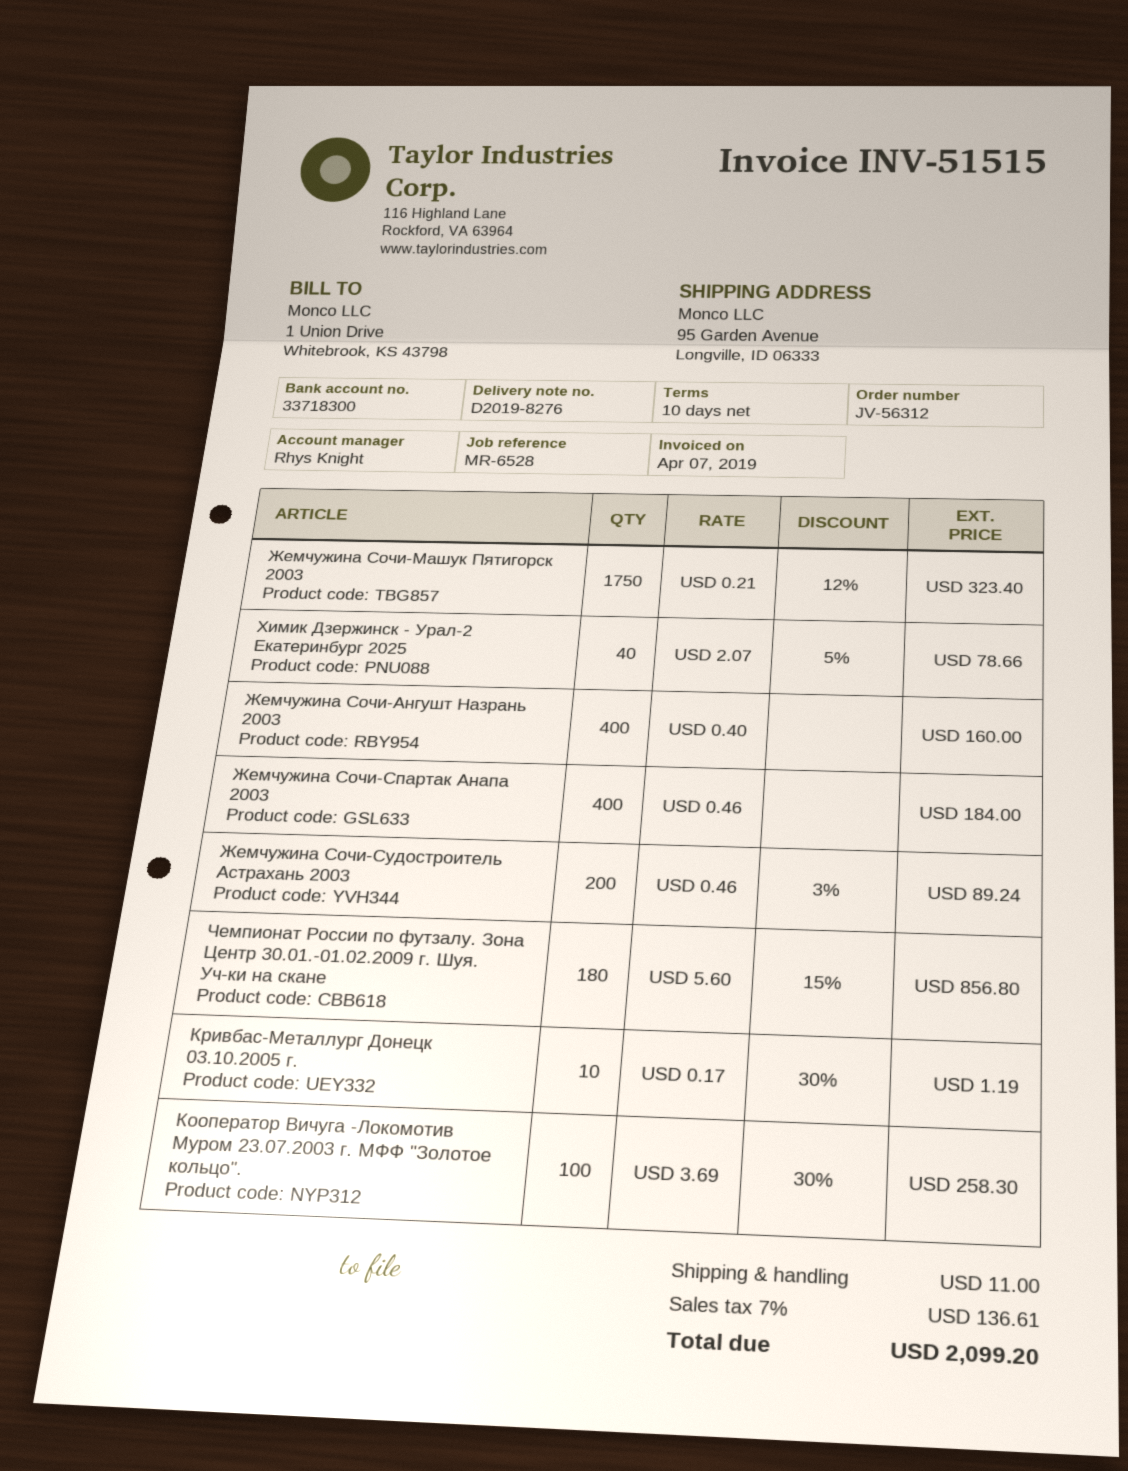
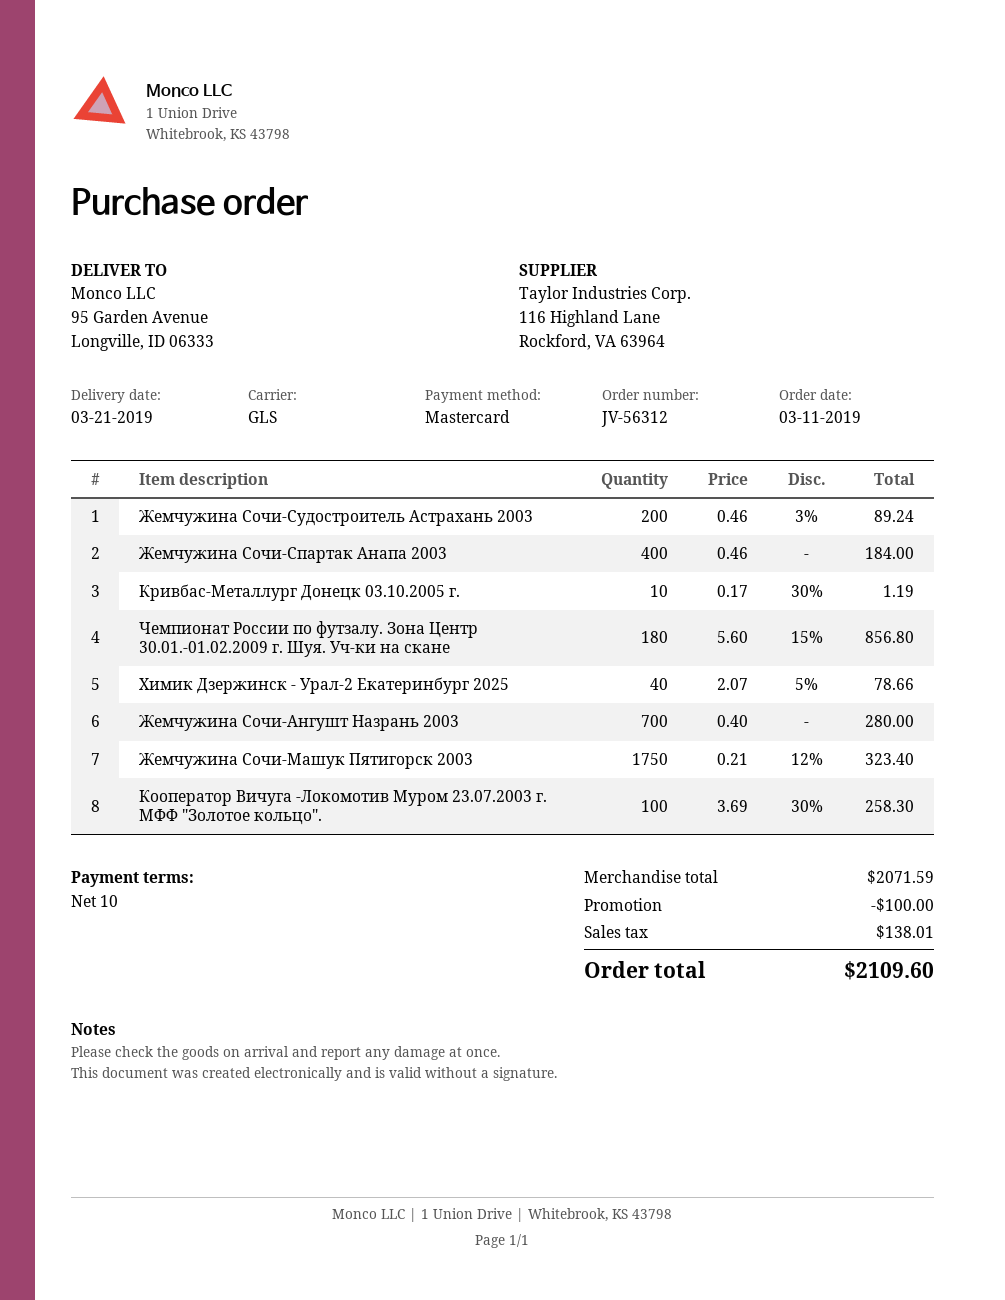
Жемчужина Сочи-Ангушт Назрань 2003: 400 x 0.40 = 160.00 -> 700 x 0.40 = 280.00
discount: none -> 100.00
shipping: 11.00 -> none
tax: 136.61 -> 138.01
total: 2099.20 -> 2109.60

